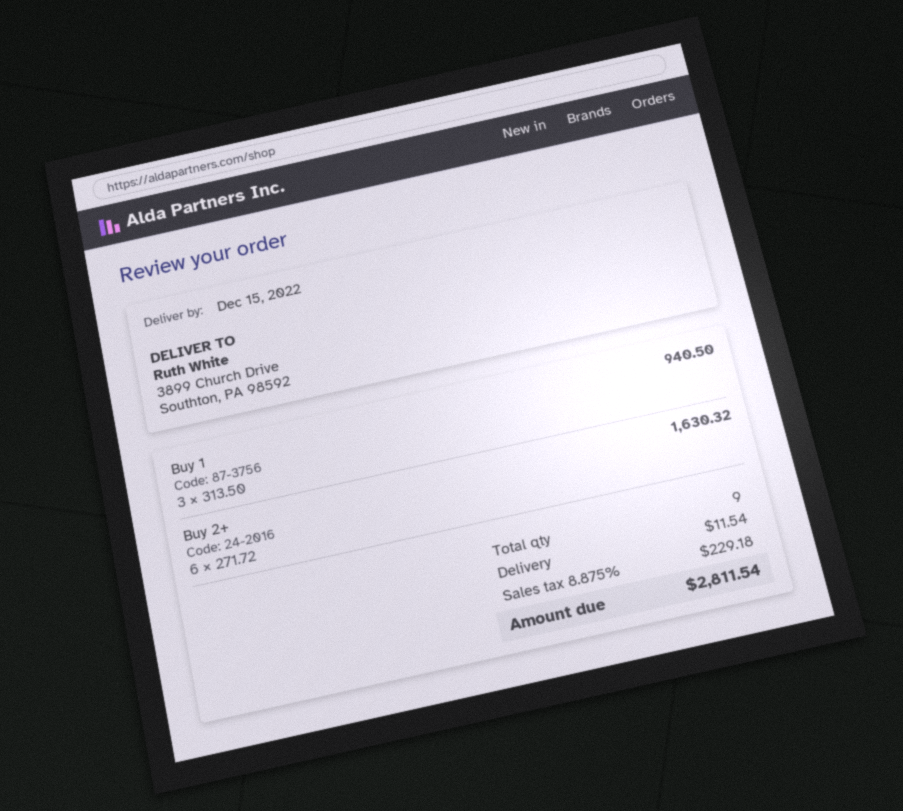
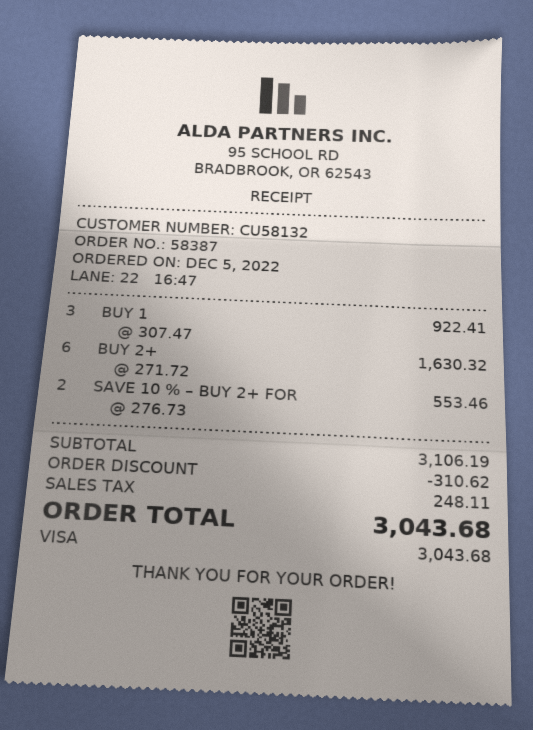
Buy 1: 3 x 313.50 = 940.50 -> 3 x 307.47 = 922.41
SAVE 10 % – BUY 2+ FOR: none -> 2 x 276.73 = 553.46
discount: none -> 310.62
shipping: 11.54 -> none
tax: 229.18 -> 248.11
total: 2811.54 -> 3043.68

